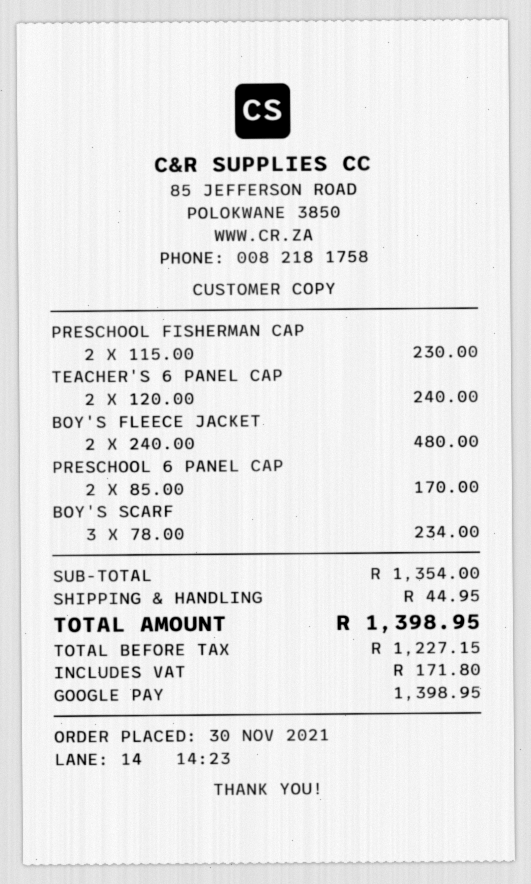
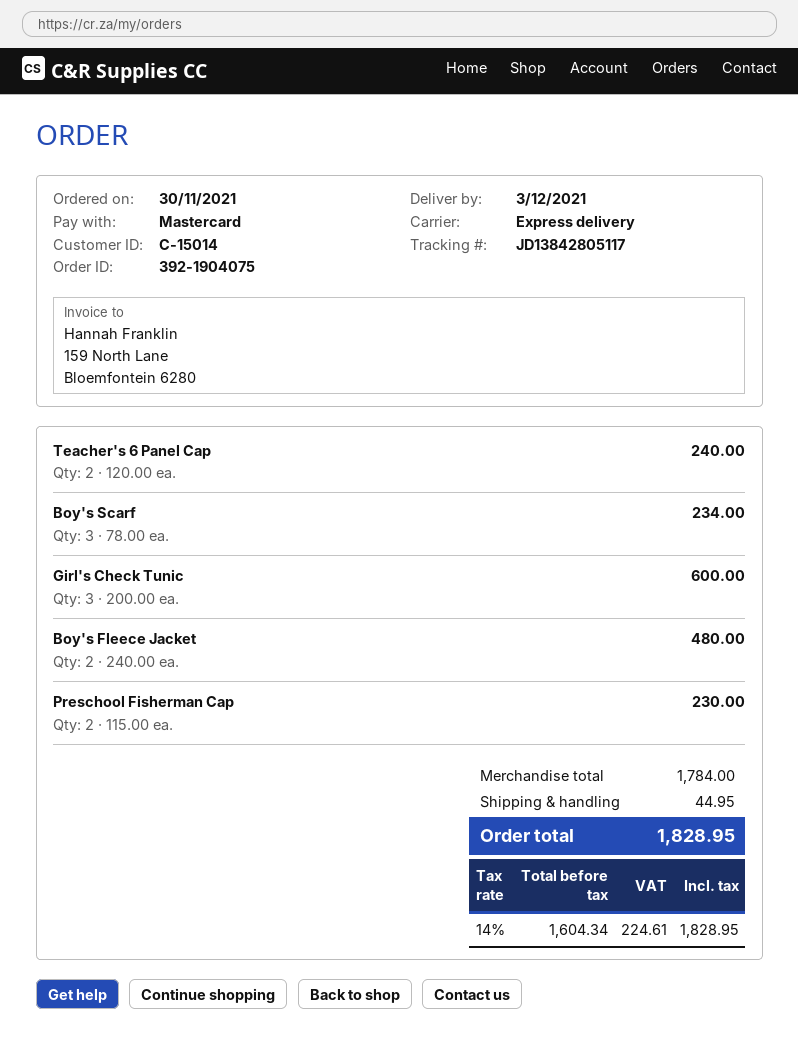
payment method: Google Pay -> Mastercard
PRESCHOOL 6 PANEL CAP: 2 x 85.00 = 170.00 -> none
Girl's Check Tunic: none -> 3 x 200.00 = 600.00
subtotal: 1354.00 -> 1784.00
net: 1227.15 -> 1604.34
tax: 171.80 -> 224.61
total: 1398.95 -> 1828.95

